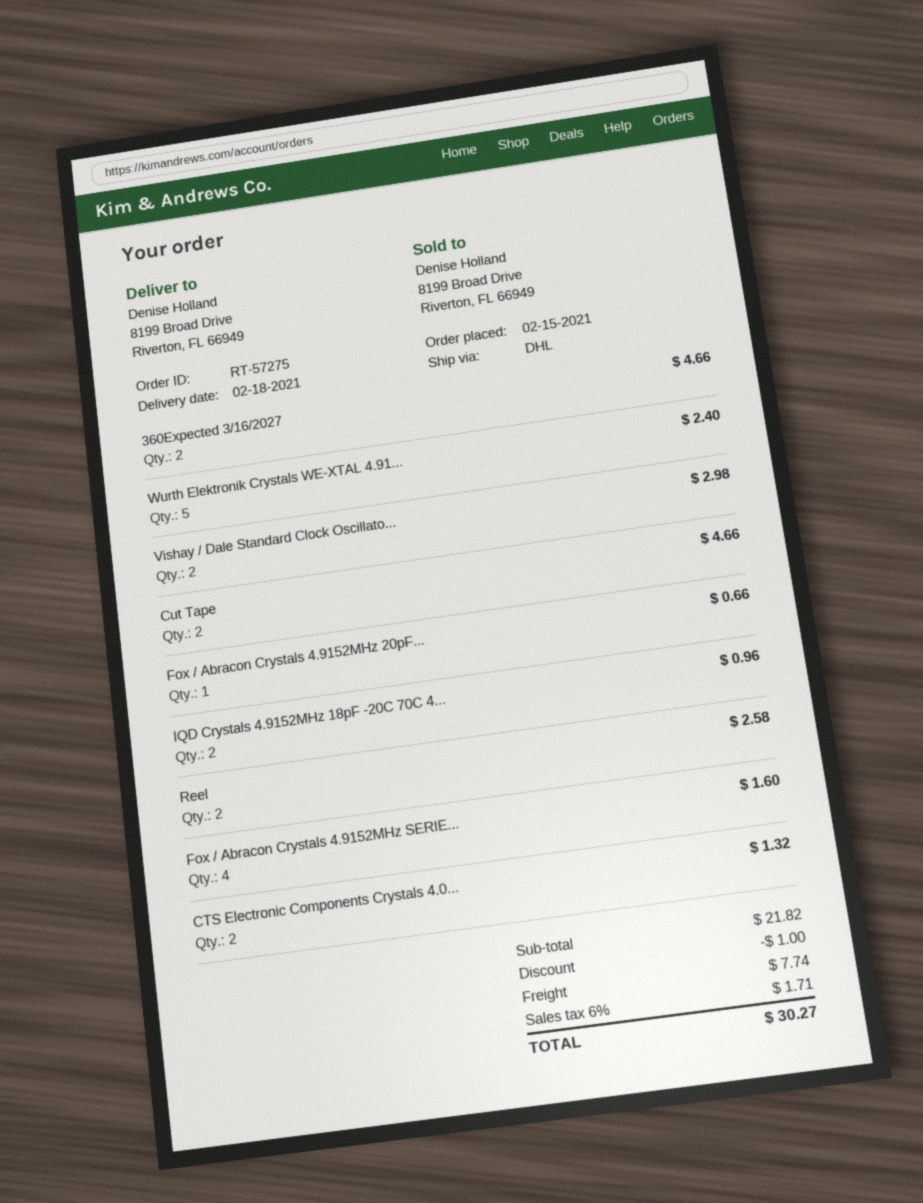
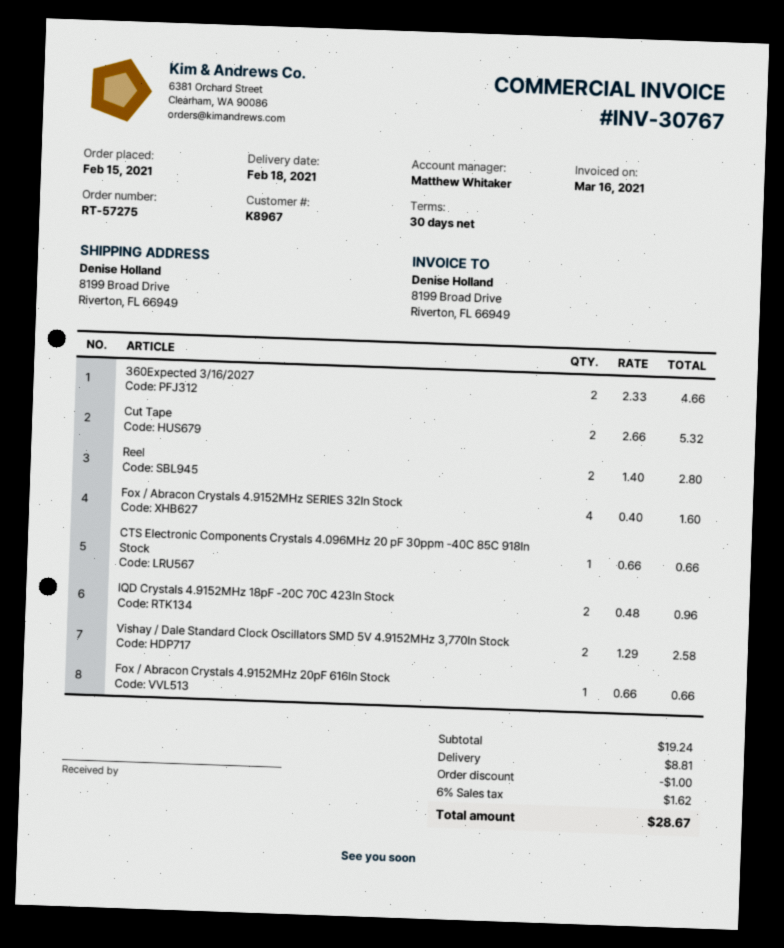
Wurth Elektronik Crystals WE-XTAL 4.91...: 5 for 2.40 -> none
Vishay / Dale Standard Clock Oscillato...: 2 for 2.98 -> 2 for 2.58
Cut Tape: 2 for 4.66 -> 2 for 5.32
Reel: 2 for 2.58 -> 2 for 2.80
CTS Electronic Components Crystals 4.0...: 2 for 1.32 -> 1 for 0.66
subtotal: 21.82 -> 19.24
shipping: 7.74 -> 8.81
tax: 6% = 1.71 -> 6% = 1.62
total: 30.27 -> 28.67

